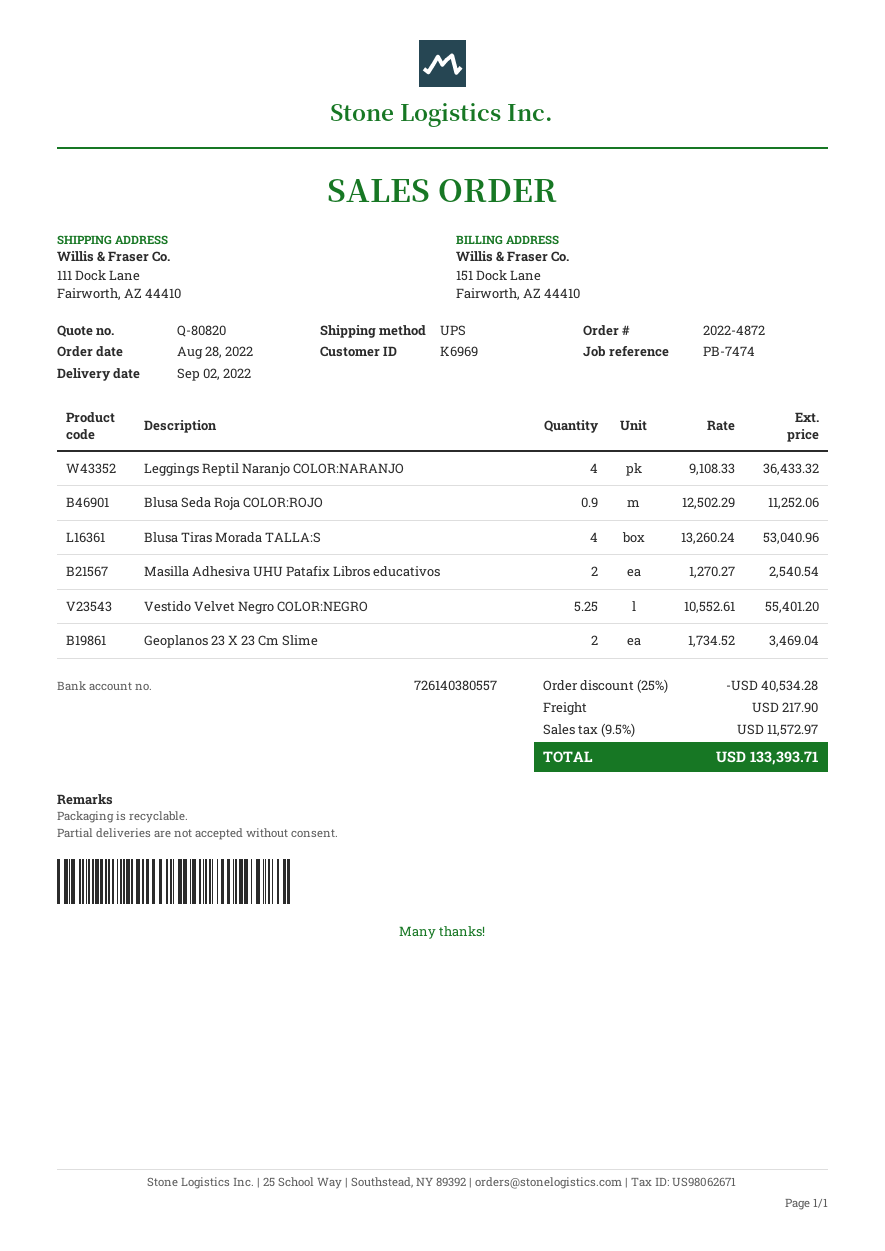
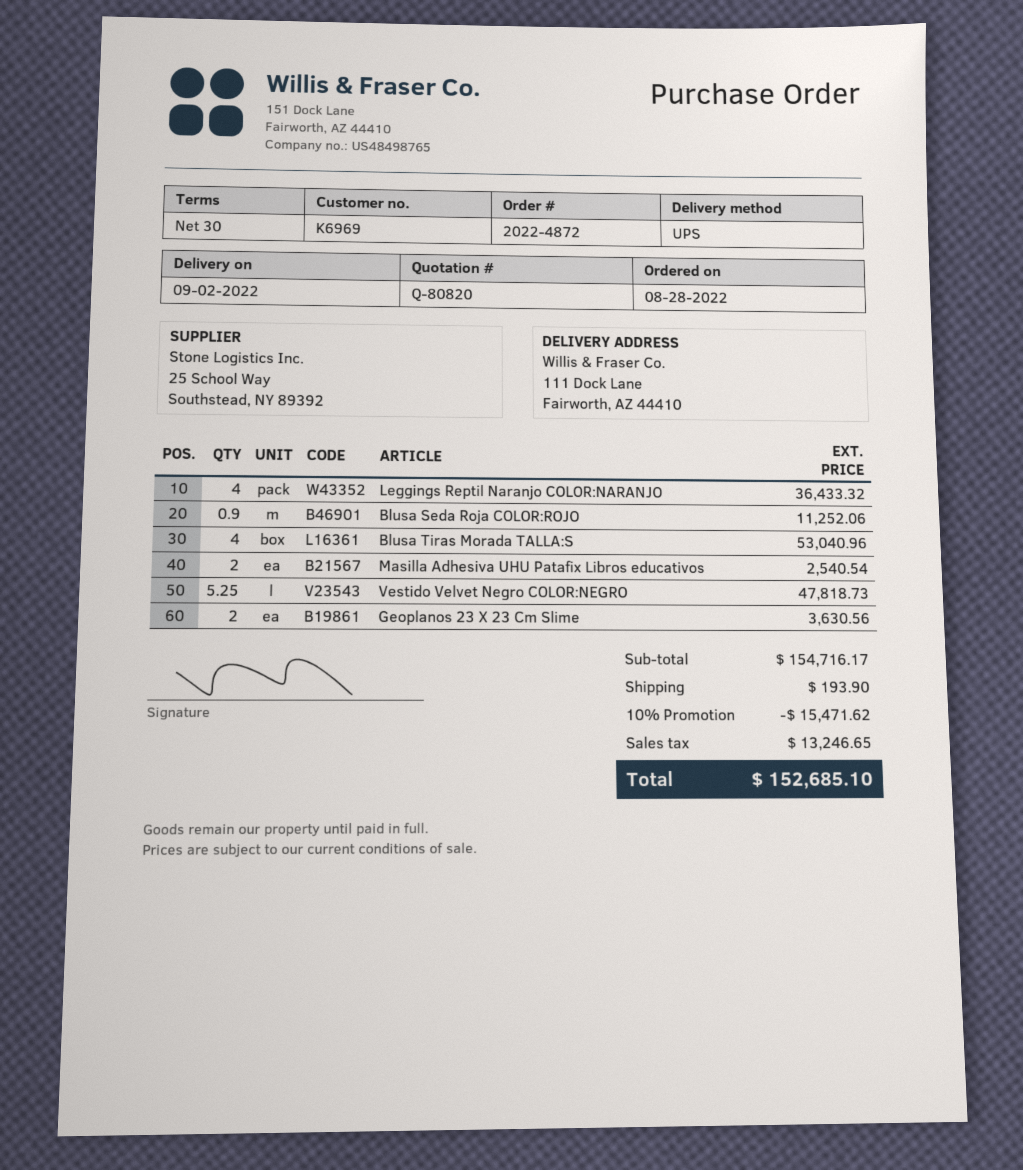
Vestido Velvet Negro COLOR:NEGRO: 5.25 for 55401.20 -> 5.25 for 47818.73
Geoplanos 23 X 23 Cm Slime: 2 for 3469.04 -> 2 for 3630.56
discount: 25% = 40534.28 -> 10% = 15471.62
shipping: 217.90 -> 193.90
tax: 11572.97 -> 13246.65
total: 133393.71 -> 152685.10

